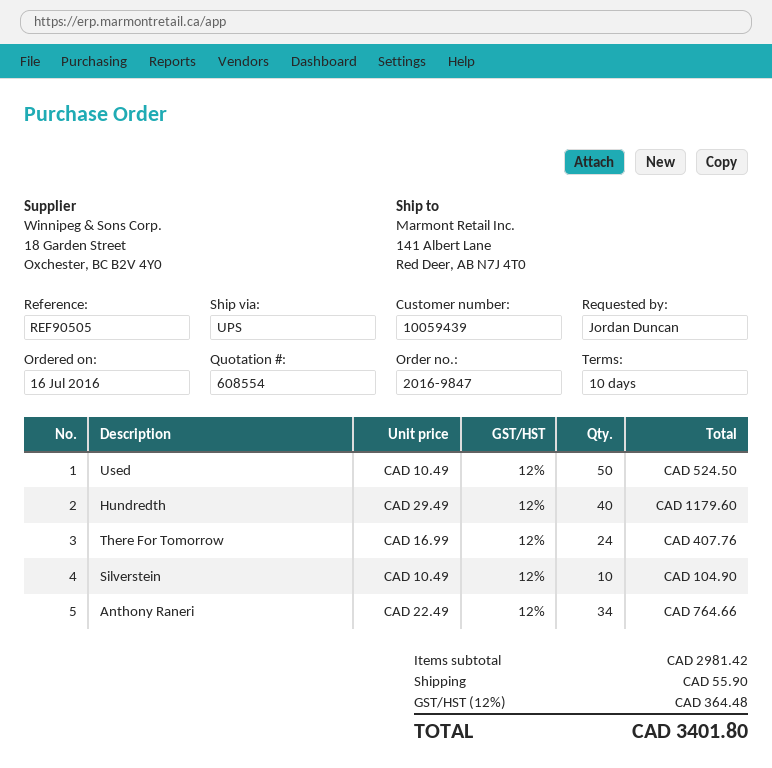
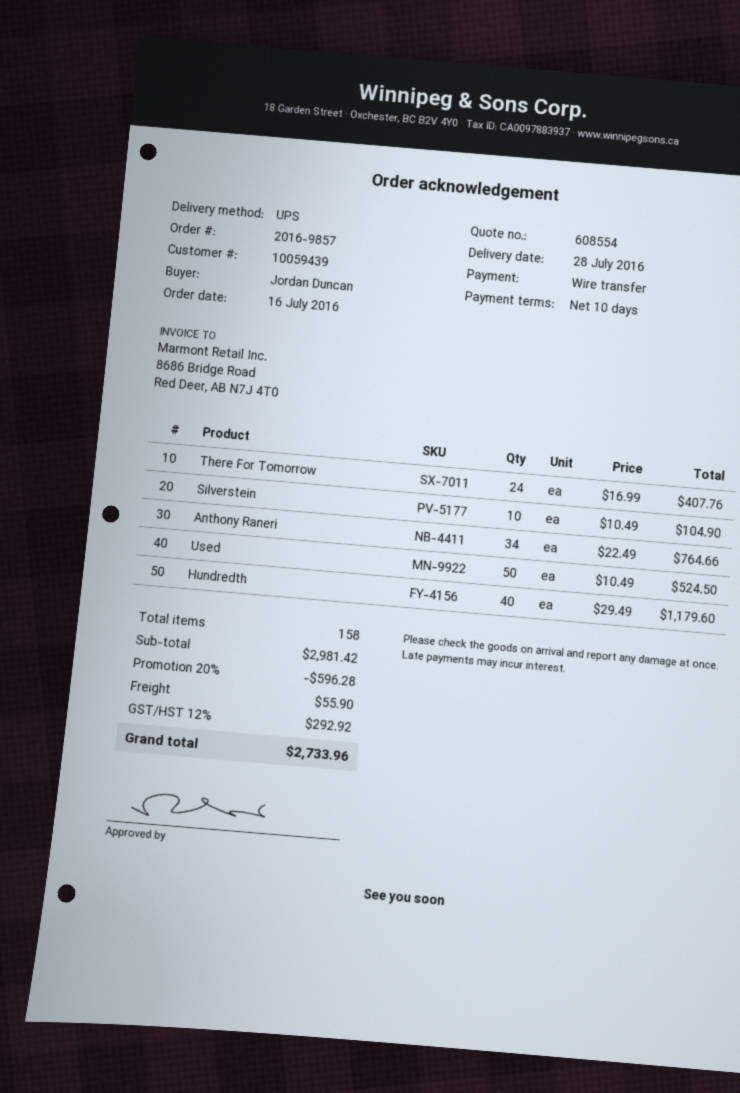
order number: 2016-9847 -> 2016-9857
discount: none -> 20% = 596.28
tax: 12% = 364.48 -> 12% = 292.92
total: 3401.80 -> 2733.96

